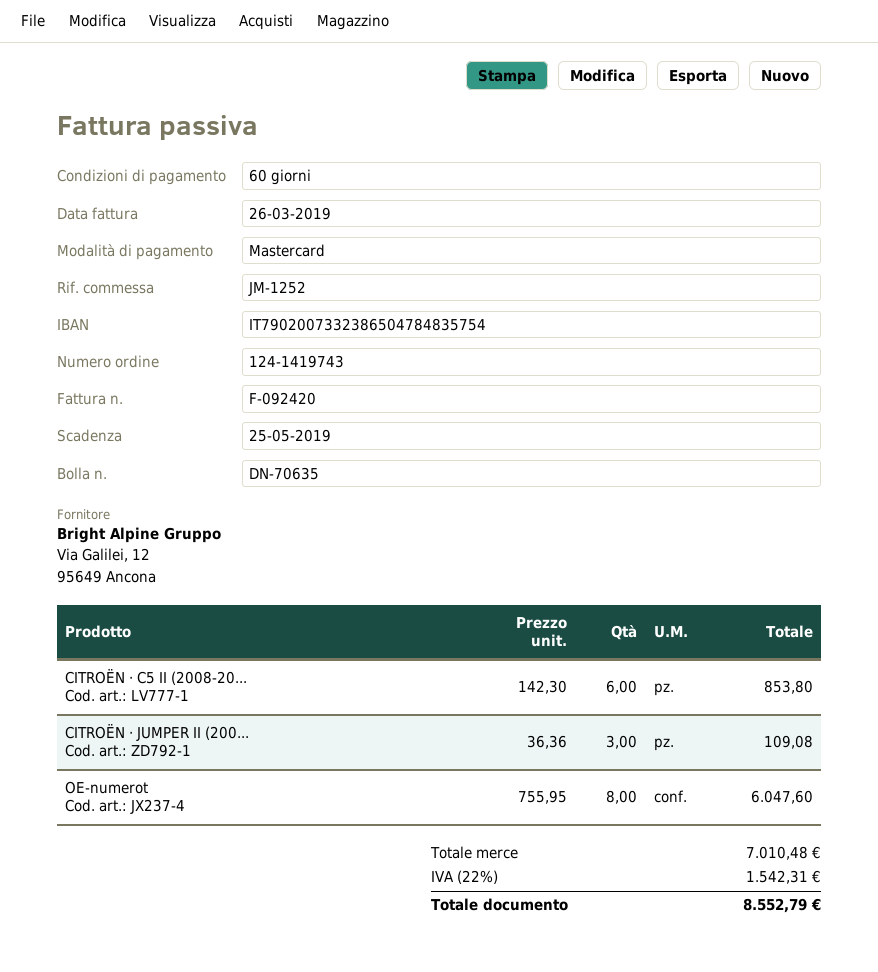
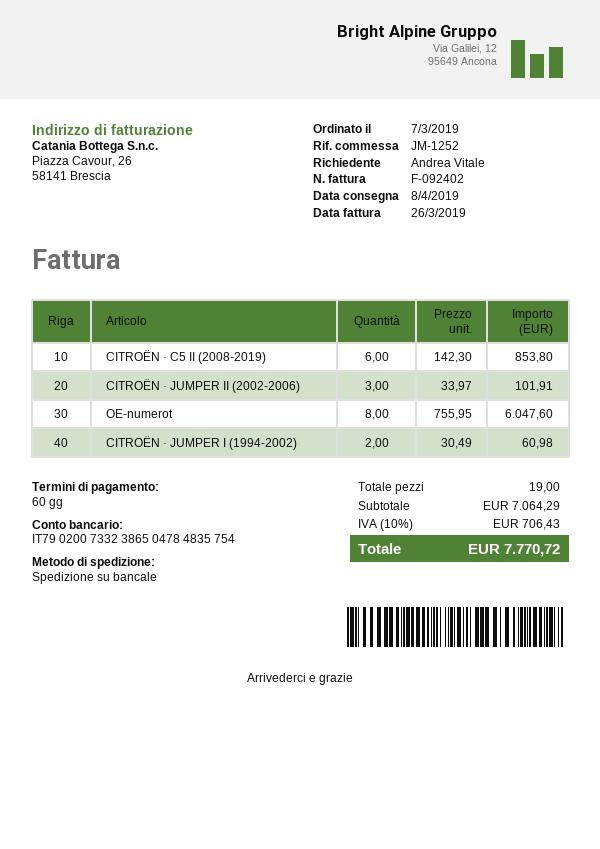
invoice number: F-092420 -> F-092402
CITROËN · JUMPER II (200...: 3 x 36.36 = 109.08 -> 3 x 33.97 = 101.91
CITROËN · JUMPER I (1994-2002): none -> 2 x 30.49 = 60.98
subtotal: 7010.48 -> 7064.29
tax: 22% = 1542.31 -> 10% = 706.43
total: 8552.79 -> 7770.72

